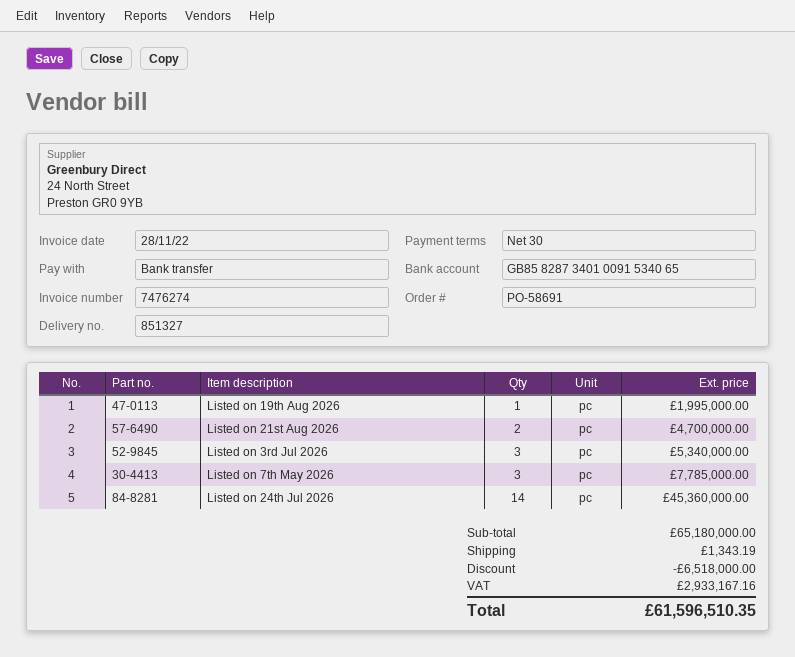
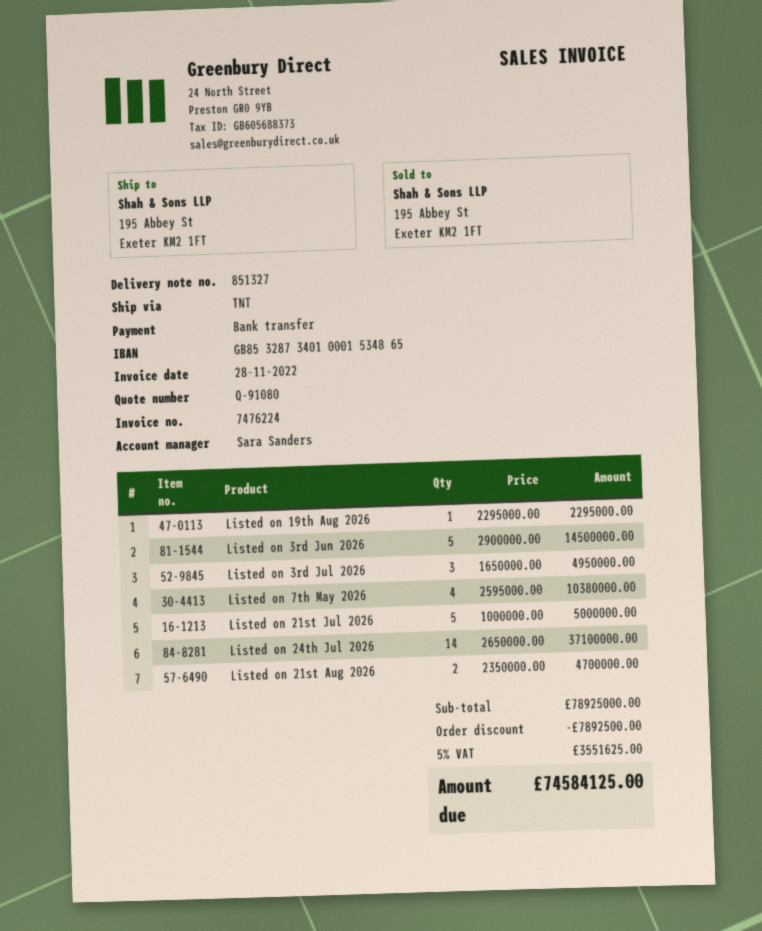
invoice number: 7476274 -> 7476224
bank account: GB85828734010091534065 -> GB85328734010001534865
Listed on 19th Aug 2026: 1 for 1995000.00 -> 1 for 2295000.00
Listed on 3rd Jul 2026: 3 for 5340000.00 -> 3 for 4950000.00
Listed on 7th May 2026: 3 for 7785000.00 -> 4 for 10380000.00
Listed on 24th Jul 2026: 14 for 45360000.00 -> 14 for 37100000.00
Listed on 3rd Jun 2026: none -> 5 for 14500000.00
Listed on 21st Jul 2026: none -> 5 for 5000000.00
subtotal: 65180000.00 -> 78925000.00
discount: 6518000.00 -> 7892500.00
shipping: 1343.19 -> none
tax: 2933167.16 -> 3551625.00
total: 61596510.35 -> 74584125.00

